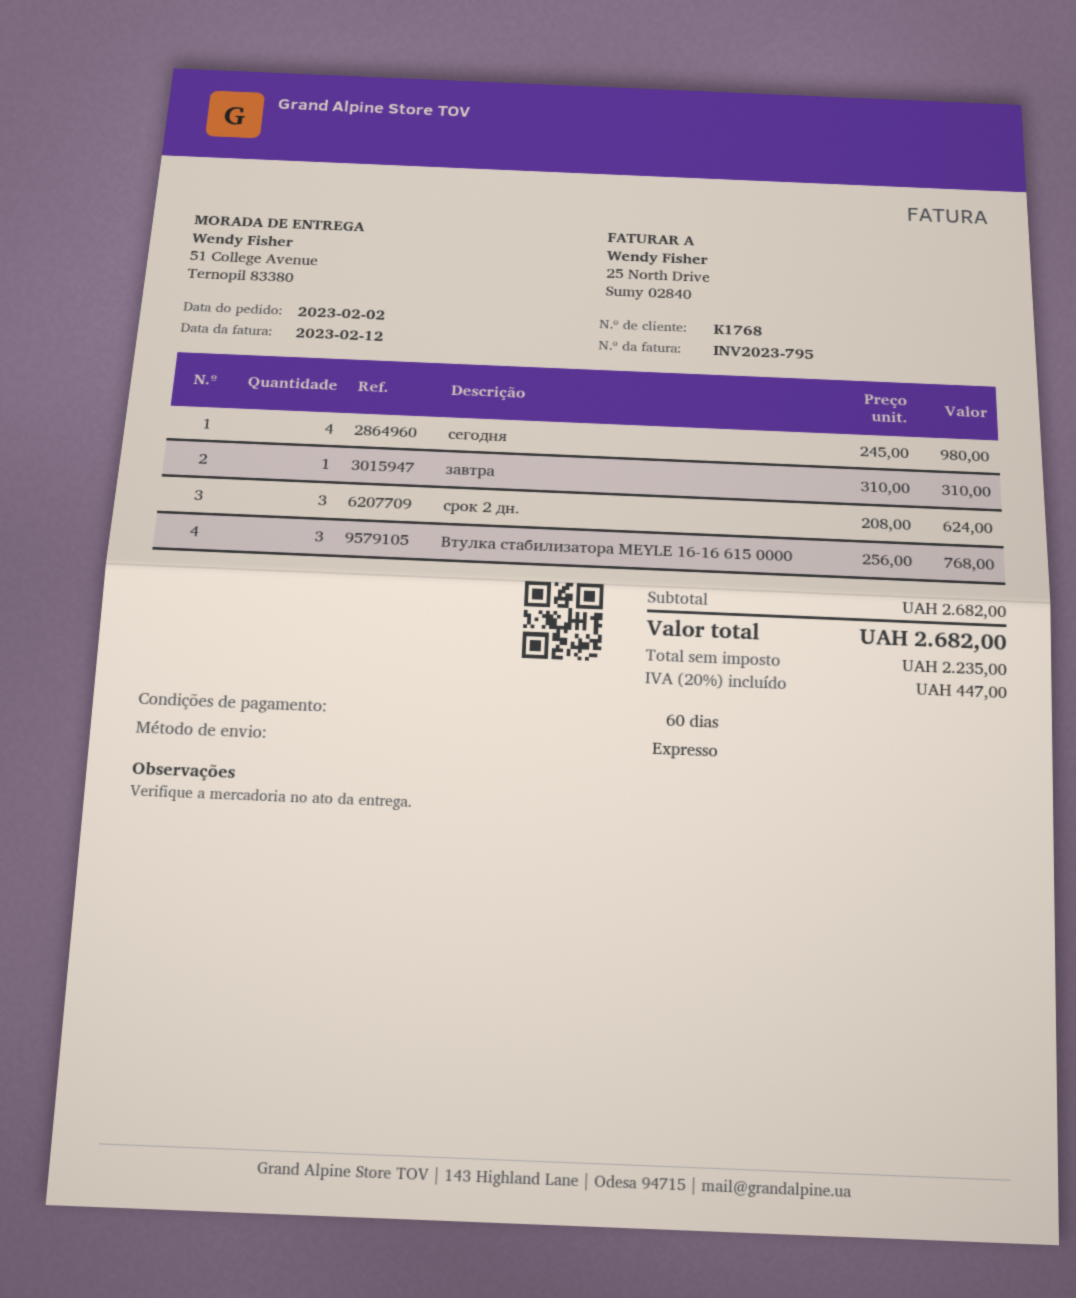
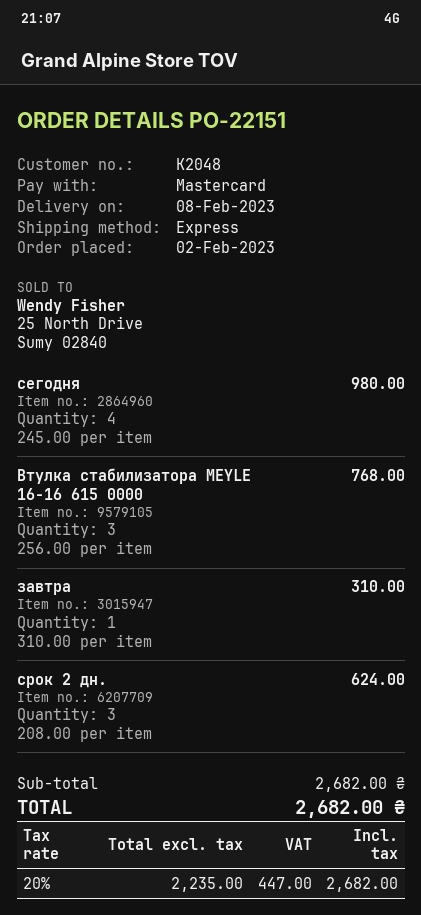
customer number: K1768 -> K2048

